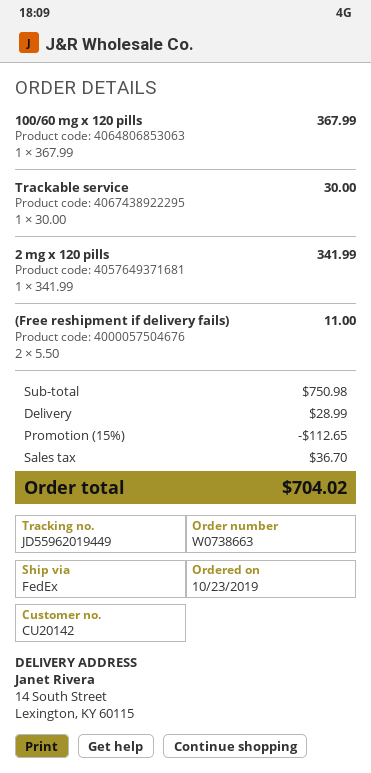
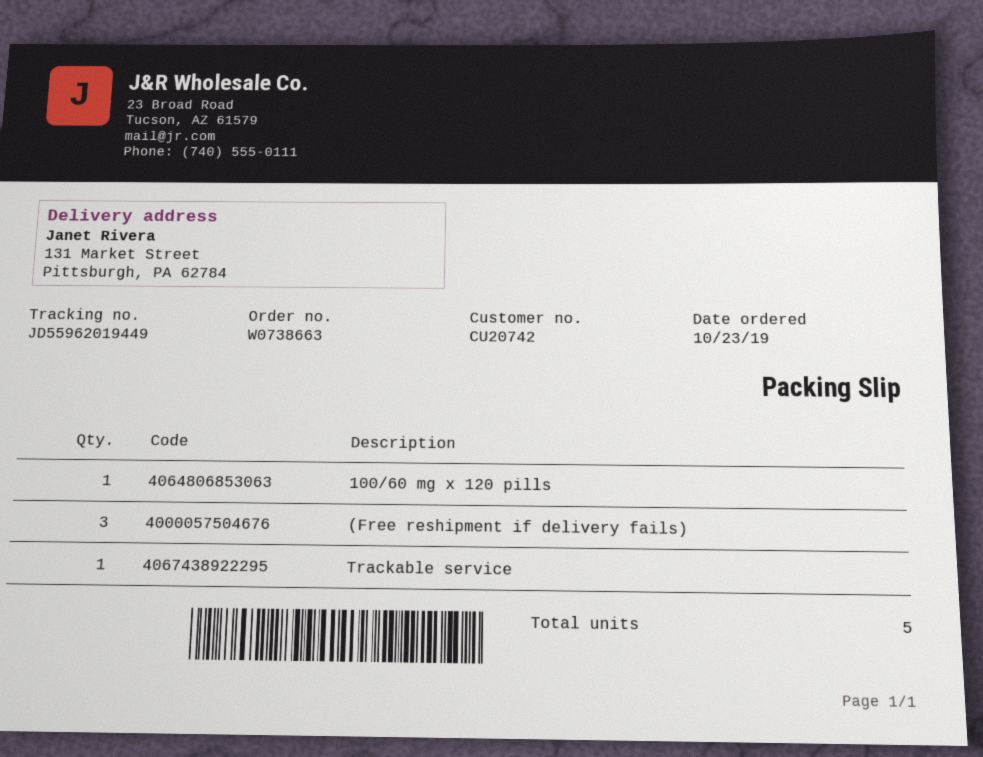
customer number: CU20142 -> CU20742
ship to: 14 South Street, Lexington, KY 60115 -> 131 Market Street, Pittsburgh, PA 62784
2 mg x 120 pills: 1 -> none
(Free reshipment if delivery fails): 2 -> 3

